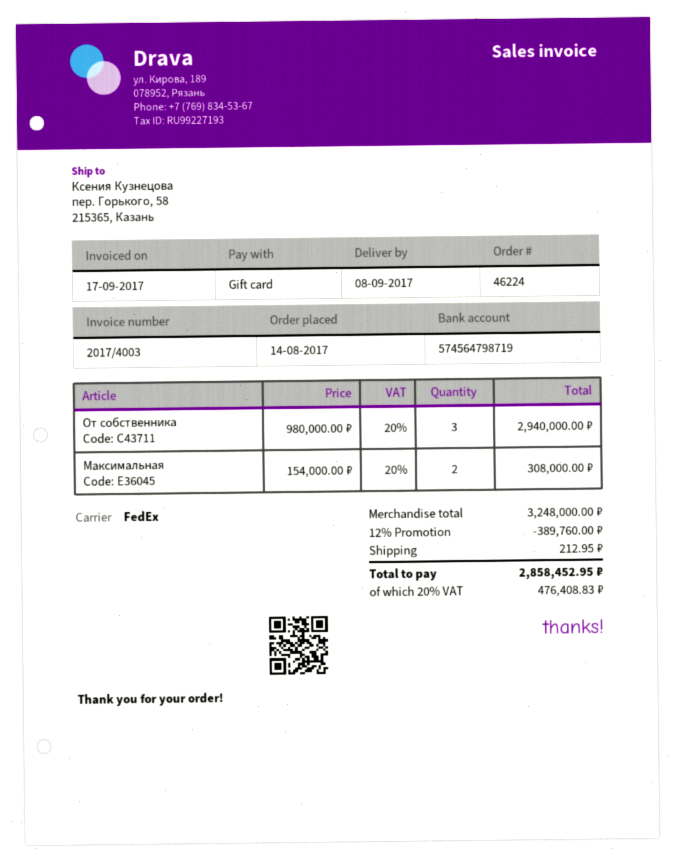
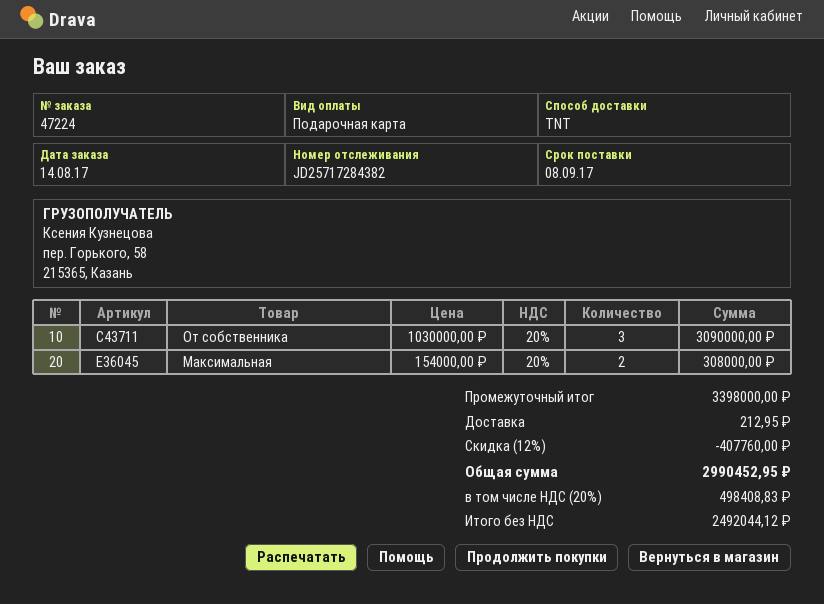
order number: 46224 -> 47224
shipping method: FedEx -> TNT
От собственника: 3 x 980000.00 = 2940000.00 -> 3 x 1030000.00 = 3090000.00
subtotal: 3248000.00 -> 3398000.00
discount: 12% = 389760.00 -> 12% = 407760.00
tax: 20% = 476408.83 -> 20% = 498408.83
total: 2858452.95 -> 2990452.95

